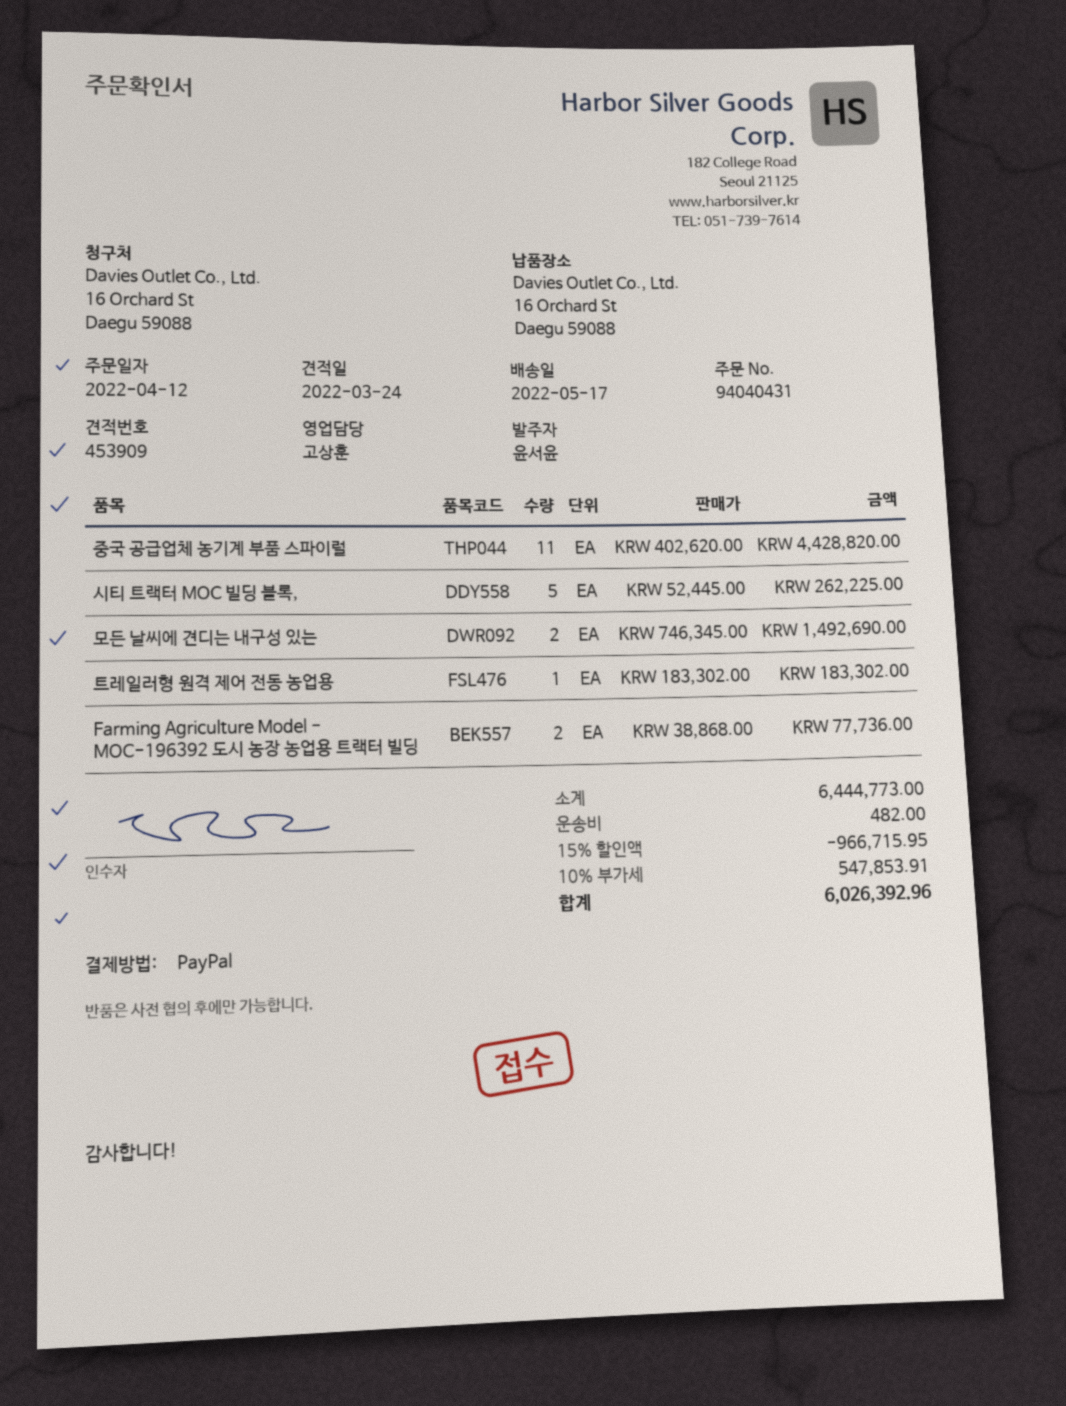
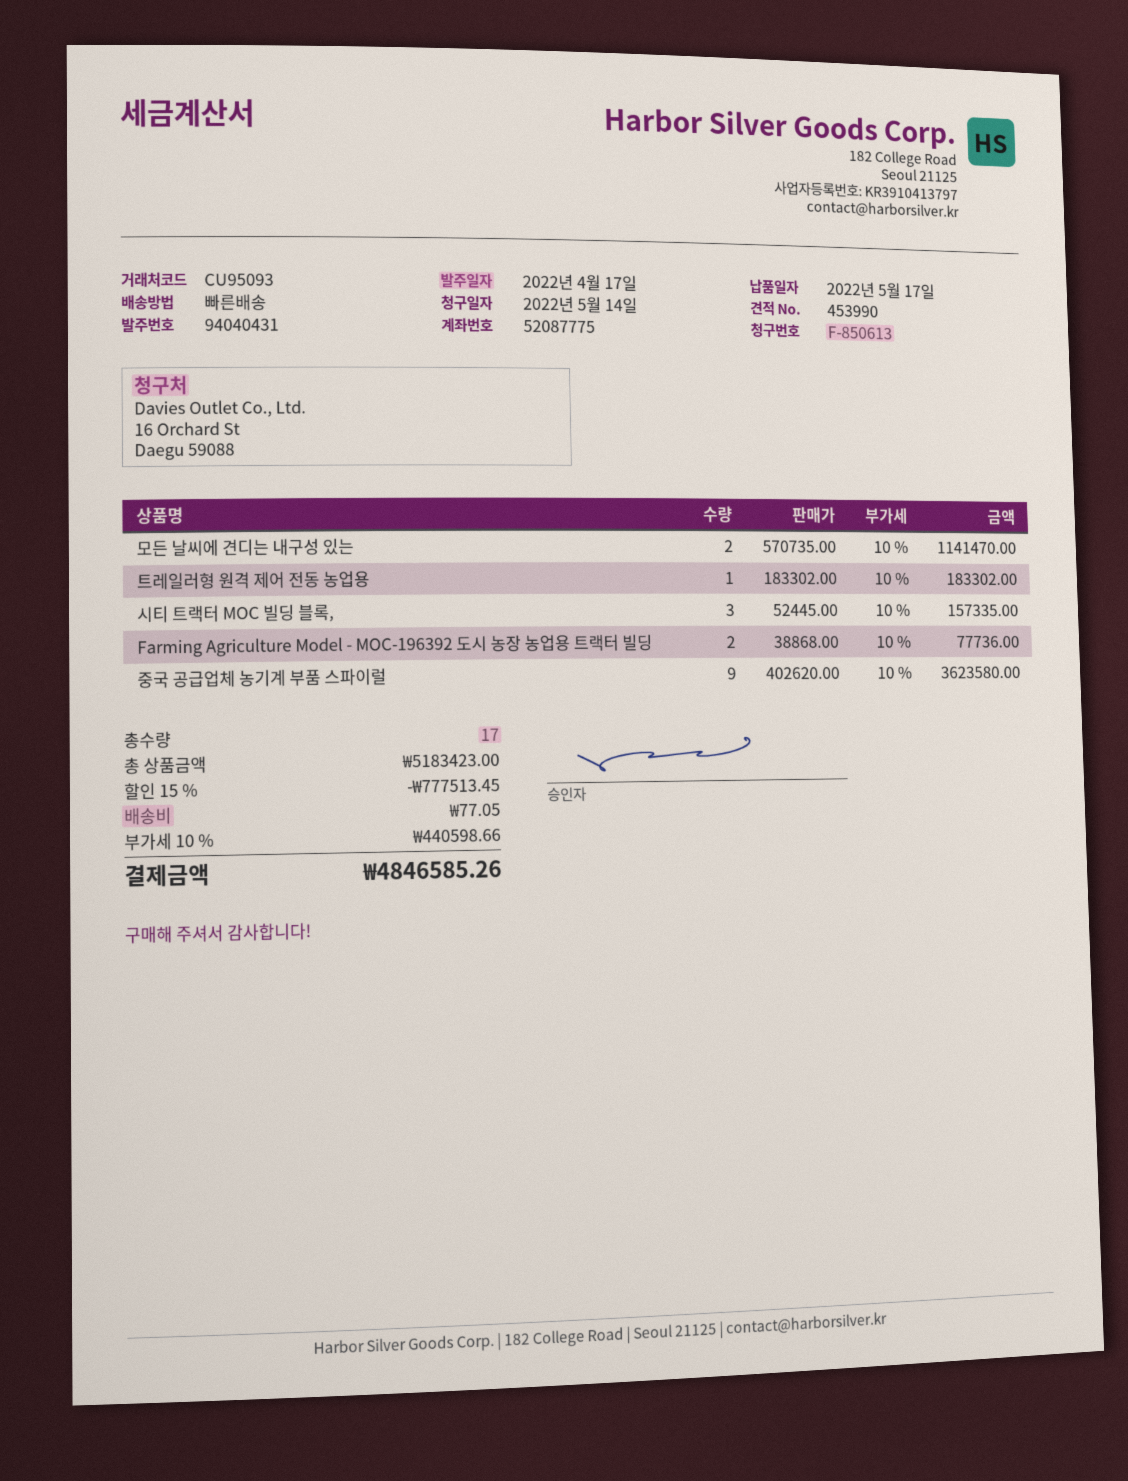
quote number: 453909 -> 453990
order date: 2022-04-12 -> 2022-04-17
중국 공급업체 농기계 부품 스파이럴: 11 x 402620.00 = 4428820.00 -> 9 x 402620.00 = 3623580.00
시티 트랙터 MOC 빌딩 블록,: 5 x 52445.00 = 262225.00 -> 3 x 52445.00 = 157335.00
모든 날씨에 견디는 내구성 있는: 2 x 746345.00 = 1492690.00 -> 2 x 570735.00 = 1141470.00
subtotal: 6444773.00 -> 5183423.00
discount: 15% = 966715.95 -> 15% = 777513.45
shipping: 482.00 -> 77.05
tax: 10% = 547853.91 -> 10% = 440598.66
total: 6026392.96 -> 4846585.26

